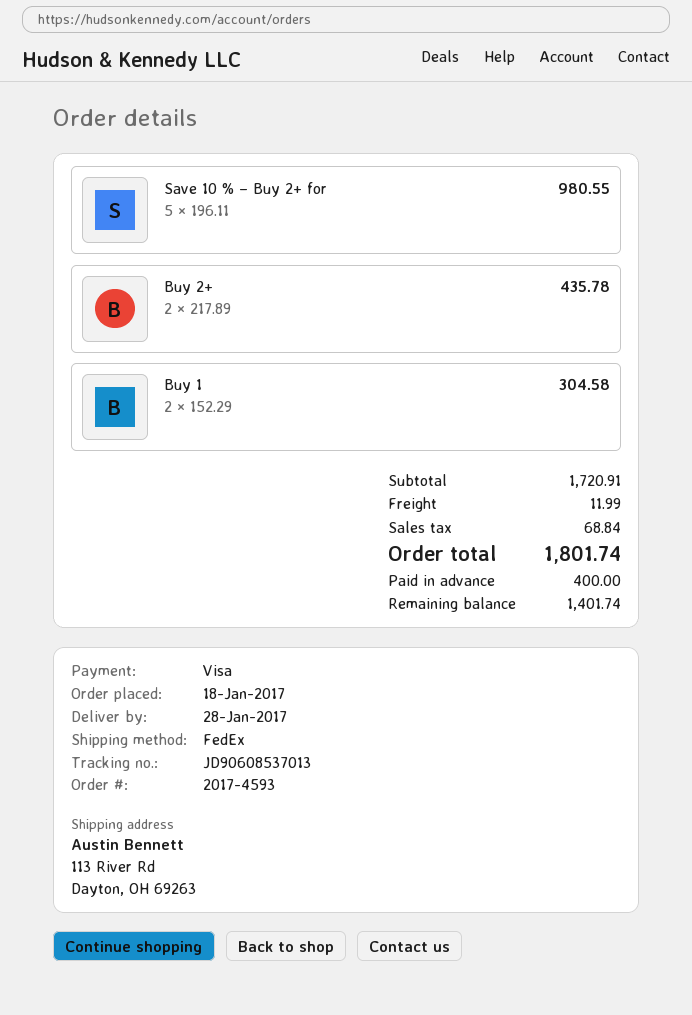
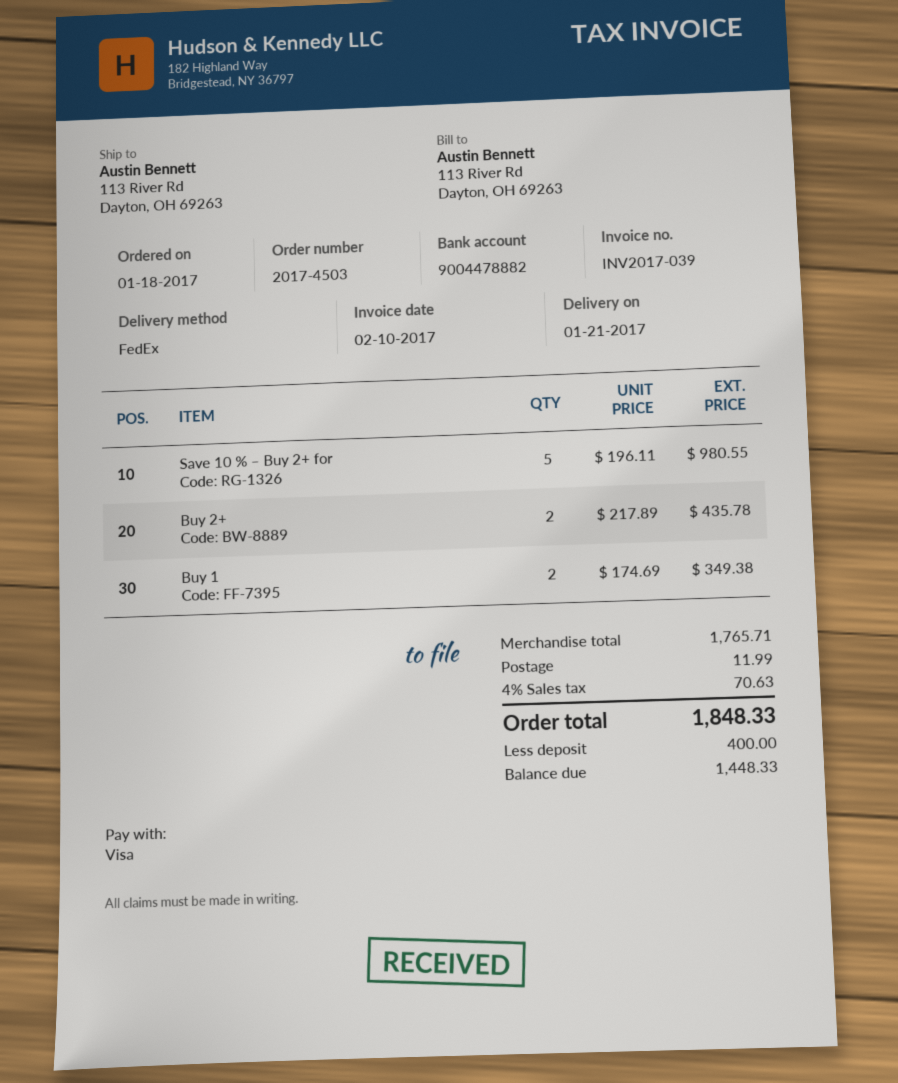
order number: 2017-4593 -> 2017-4503
delivery date: 2017-01-28 -> 2017-01-21
Buy 1: 2 x 152.29 = 304.58 -> 2 x 174.69 = 349.38
subtotal: 1720.91 -> 1765.71
tax: 68.84 -> 70.63
total: 1801.74 -> 1848.33
balance: 1401.74 -> 1448.33

